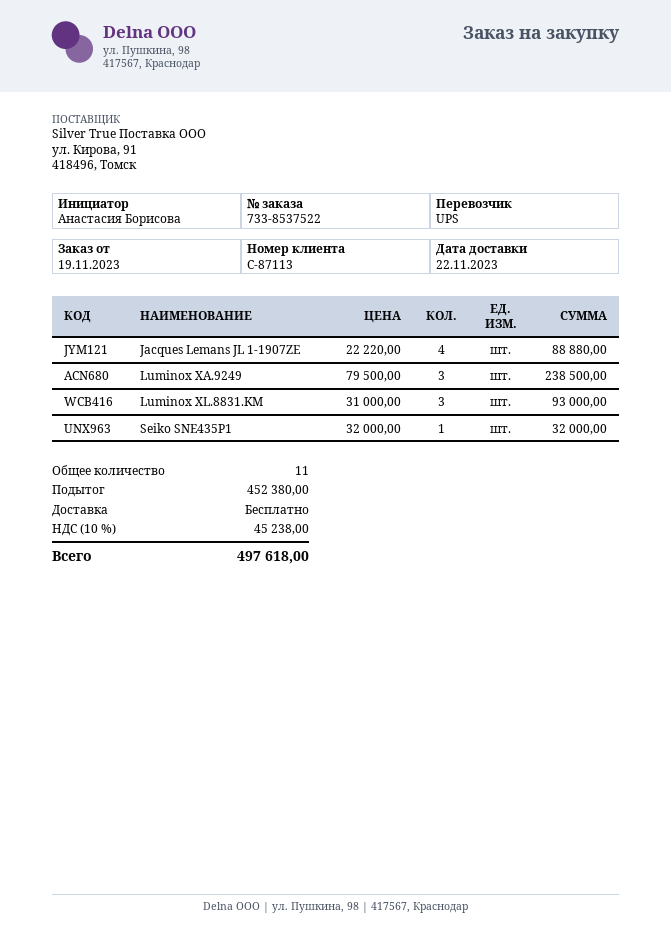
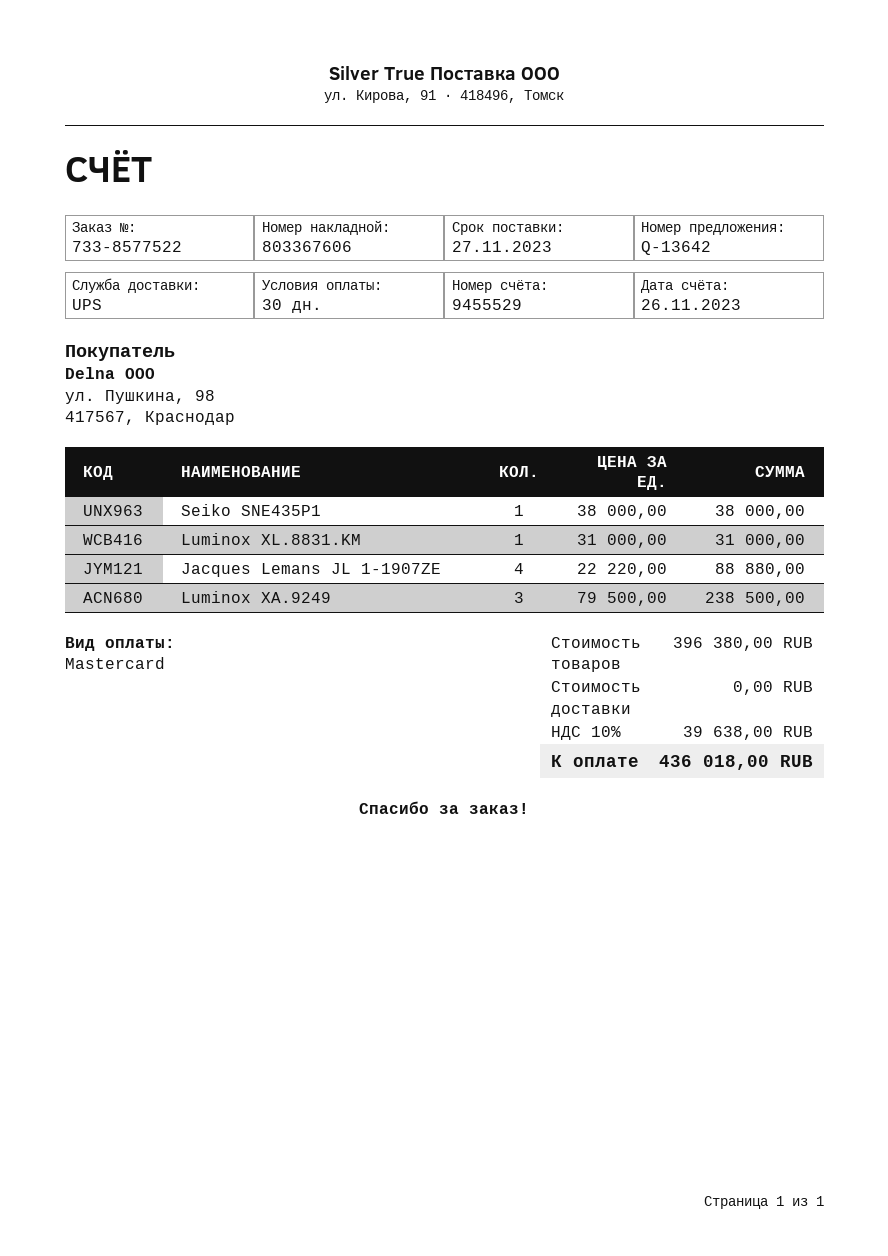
order number: 733-8537522 -> 733-8577522
delivery date: 2023-11-22 -> 2023-11-27
Luminox XL.8831.KM: 3 x 31000.00 = 93000.00 -> 1 x 31000.00 = 31000.00
Seiko SNE435P1: 1 x 32000.00 = 32000.00 -> 1 x 38000.00 = 38000.00
subtotal: 452380.00 -> 396380.00
tax: 10% = 45238.00 -> 10% = 39638.00
total: 497618.00 -> 436018.00

